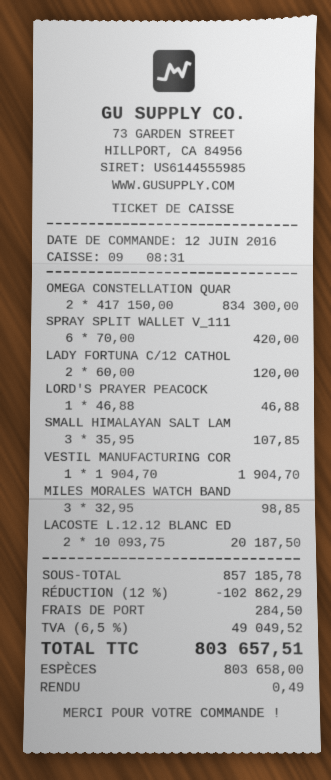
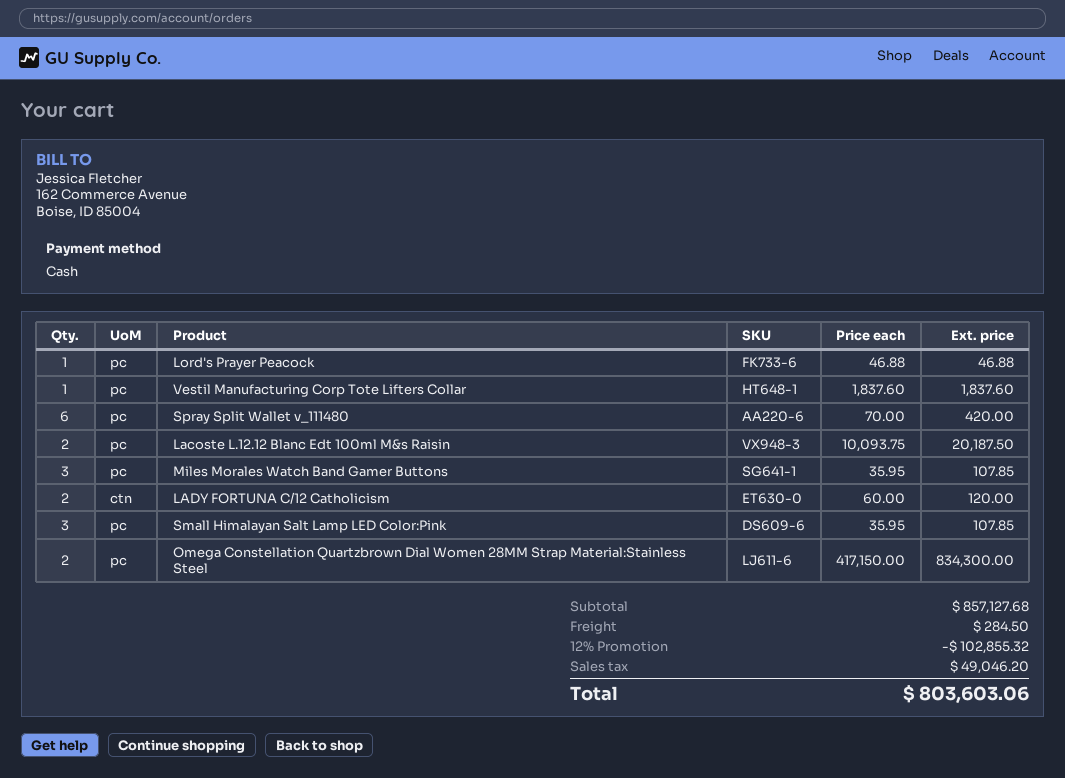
VESTIL MANUFACTURING COR: 1 x 1904.70 = 1904.70 -> 1 x 1837.60 = 1837.60
MILES MORALES WATCH BAND: 3 x 32.95 = 98.85 -> 3 x 35.95 = 107.85
subtotal: 857185.78 -> 857127.68
discount: 12% = 102862.29 -> 12% = 102855.32
tax: 49049.52 -> 49046.20
total: 803657.51 -> 803603.06

